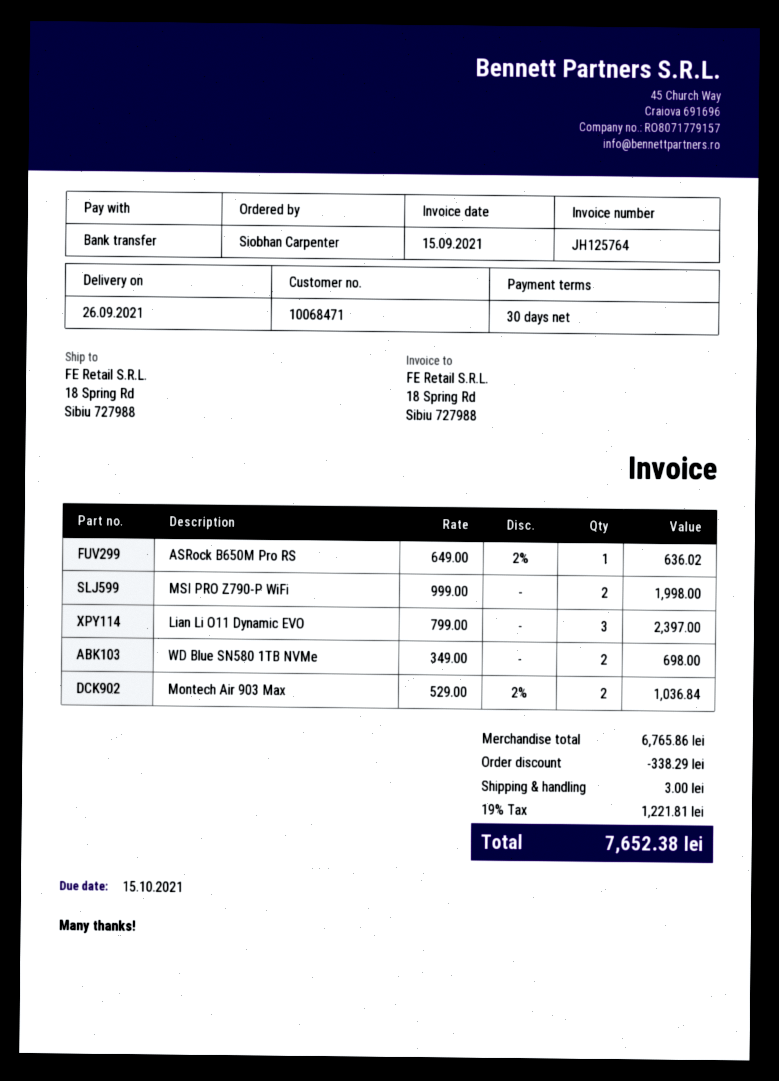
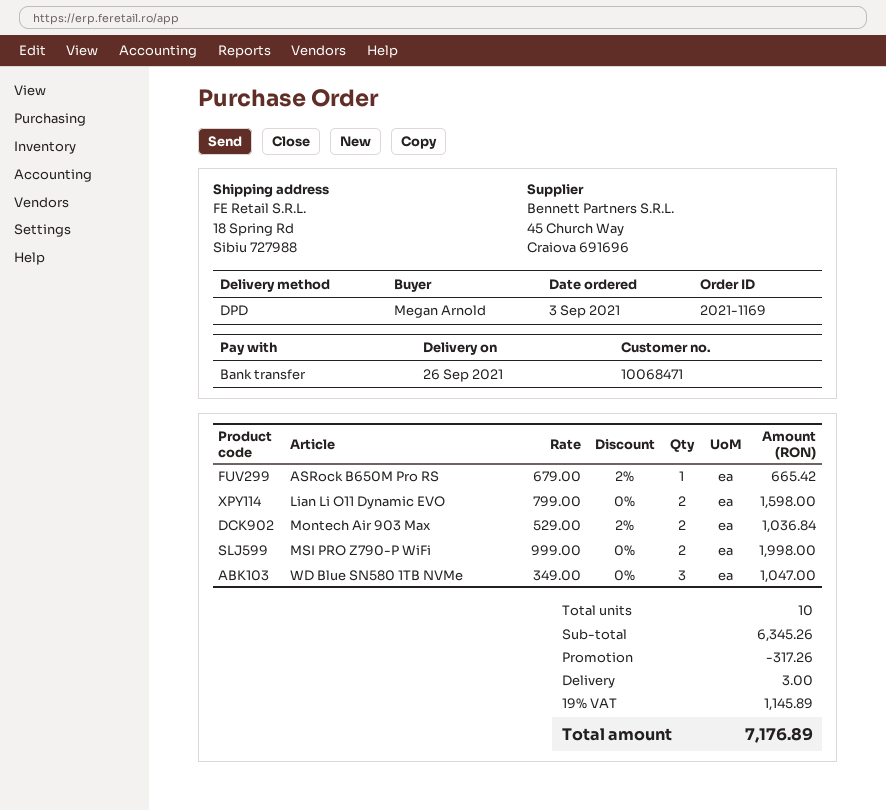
ordered by: Siobhan Carpenter -> Megan Arnold
ASRock B650M Pro RS: 1 x 649.00 - 2% = 636.02 -> 1 x 679.00 - 2% = 665.42
Lian Li O11 Dynamic EVO: 3 x 799.00 = 2397.00 -> 2 x 799.00 = 1598.00
WD Blue SN580 1TB NVMe: 2 x 349.00 = 698.00 -> 3 x 349.00 = 1047.00
subtotal: 6765.86 -> 6345.26
discount: 338.29 -> 317.26
tax: 19% = 1221.81 -> 19% = 1145.89
total: 7652.38 -> 7176.89

